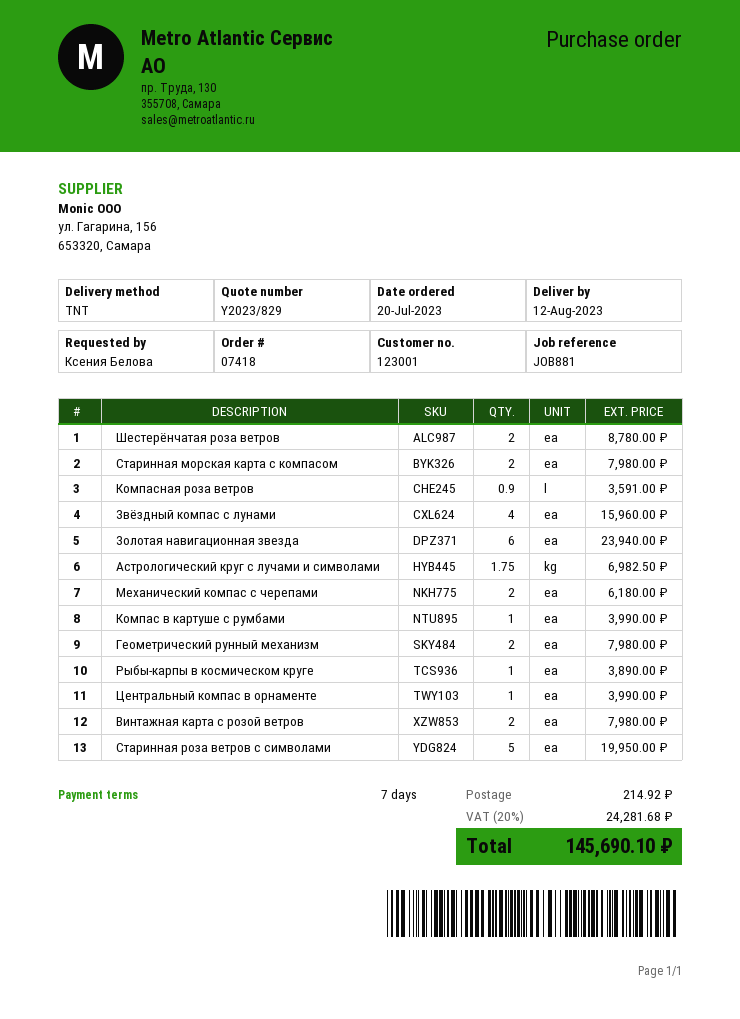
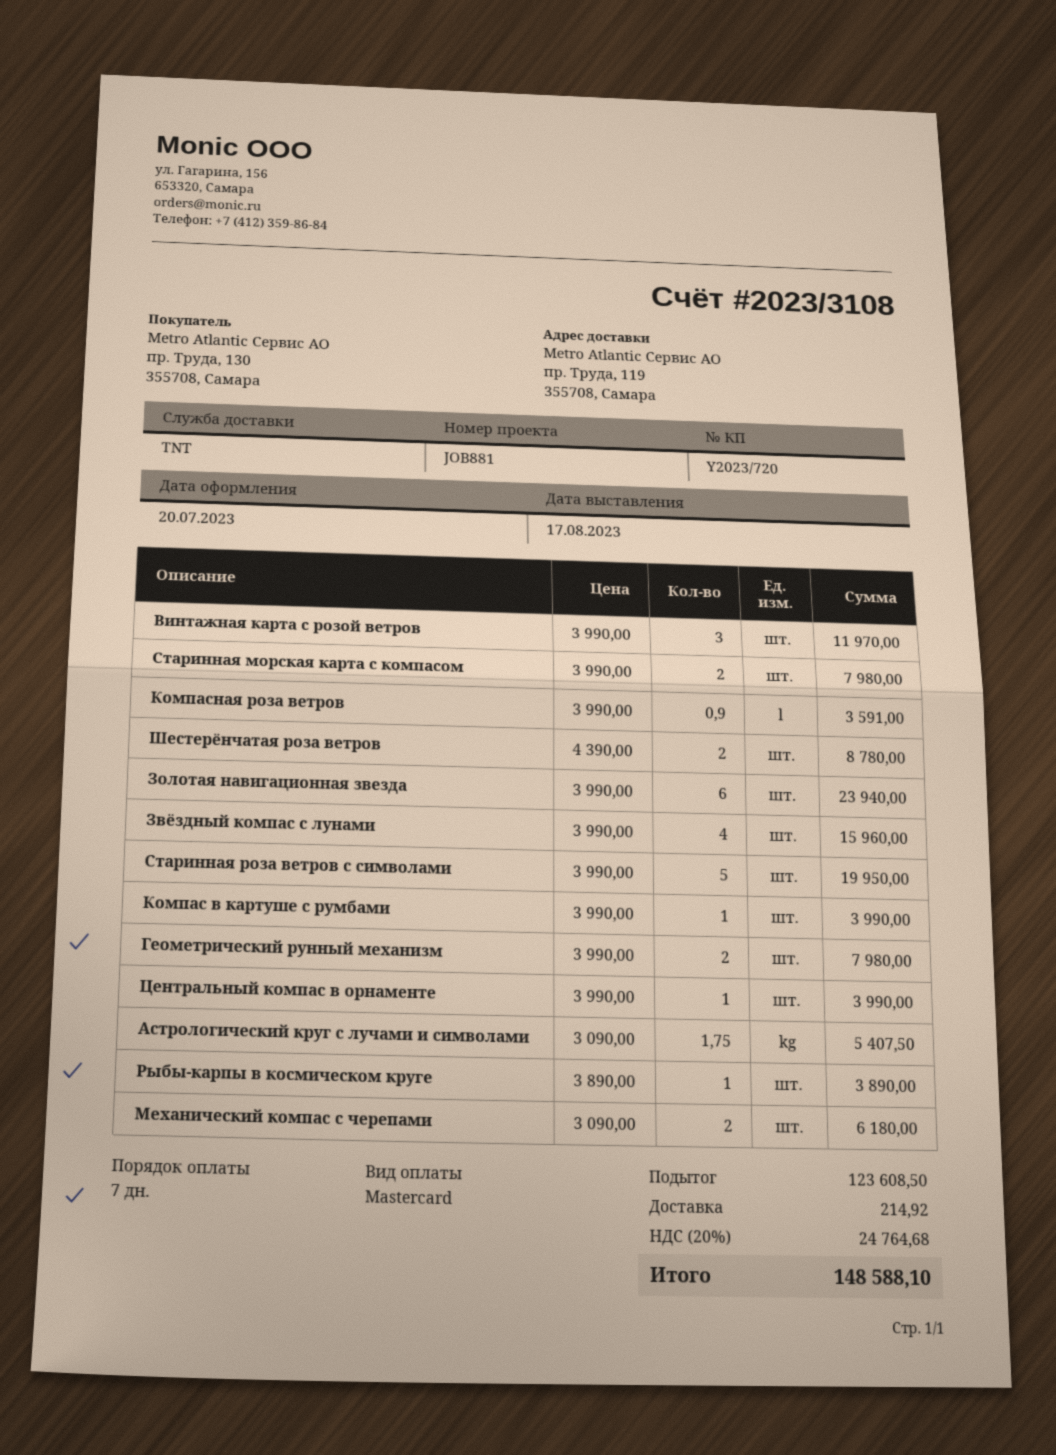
quote number: Y2023/829 -> Y2023/720
Астрологический круг с лучами и символами: 1.75 for 6982.50 -> 1.75 for 5407.50
Винтажная карта с розой ветров: 2 for 7980.00 -> 3 for 11970.00
tax: 20% = 24281.68 -> 20% = 24764.68
total: 145690.10 -> 148588.10

